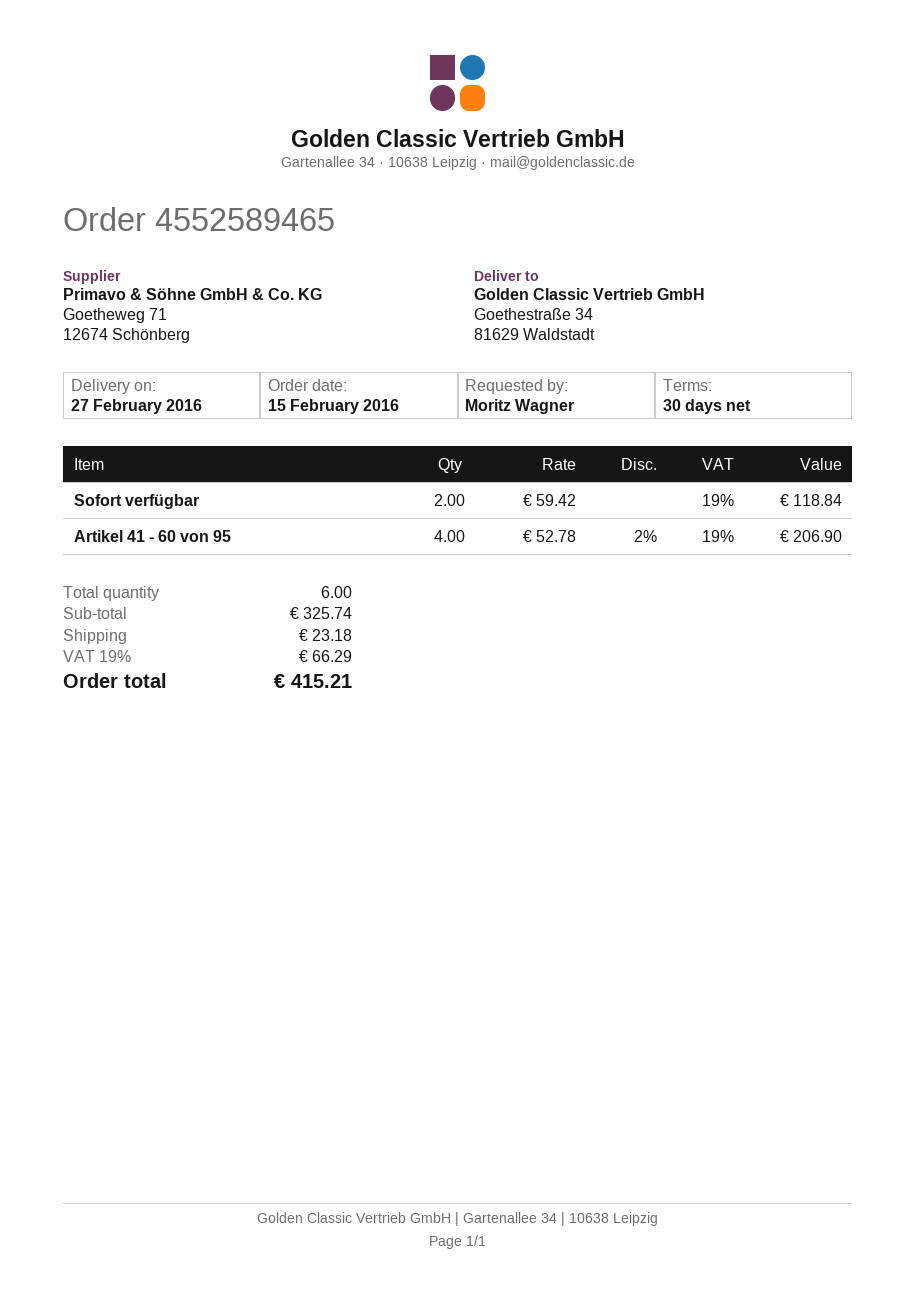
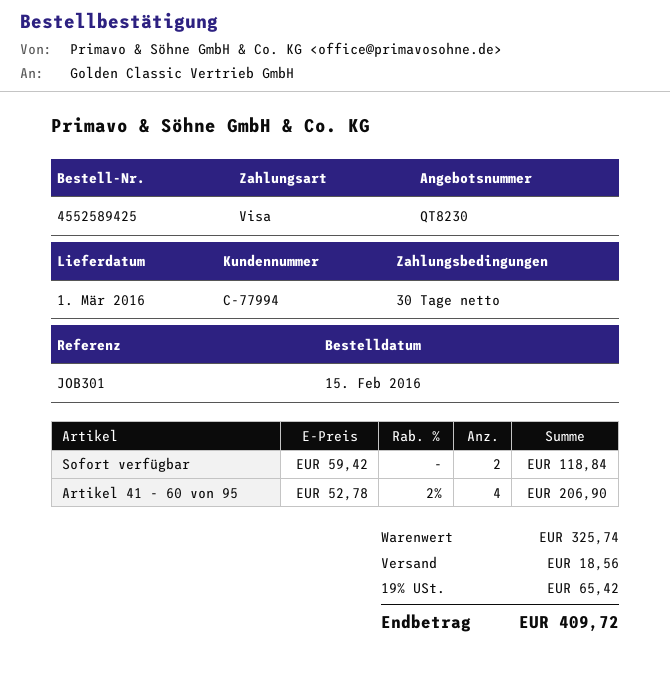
order number: 4552589465 -> 4552589425
delivery date: 2016-02-27 -> 2016-03-01
shipping: 23.18 -> 18.56
tax: 19% = 66.29 -> 19% = 65.42
total: 415.21 -> 409.72

